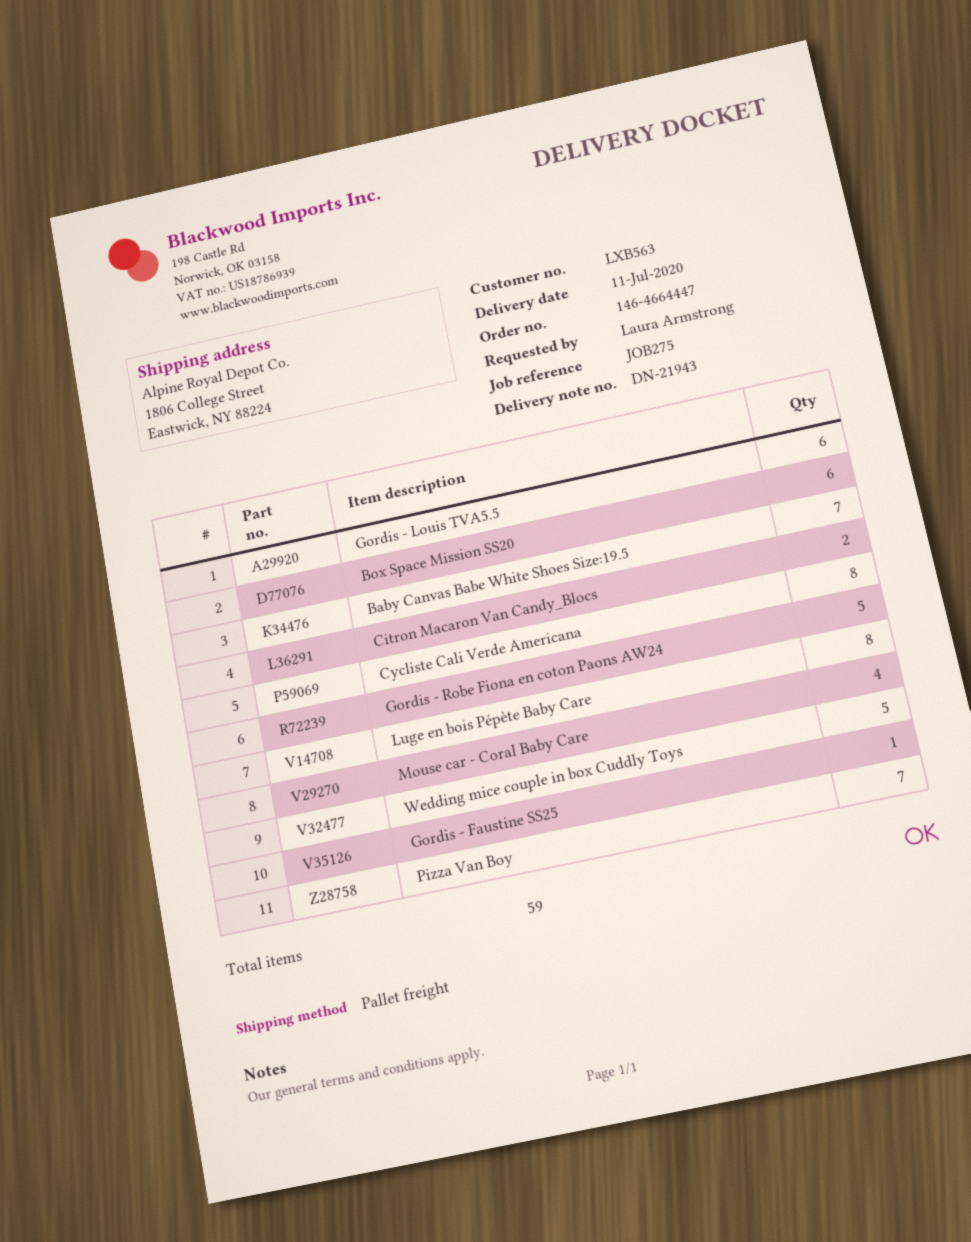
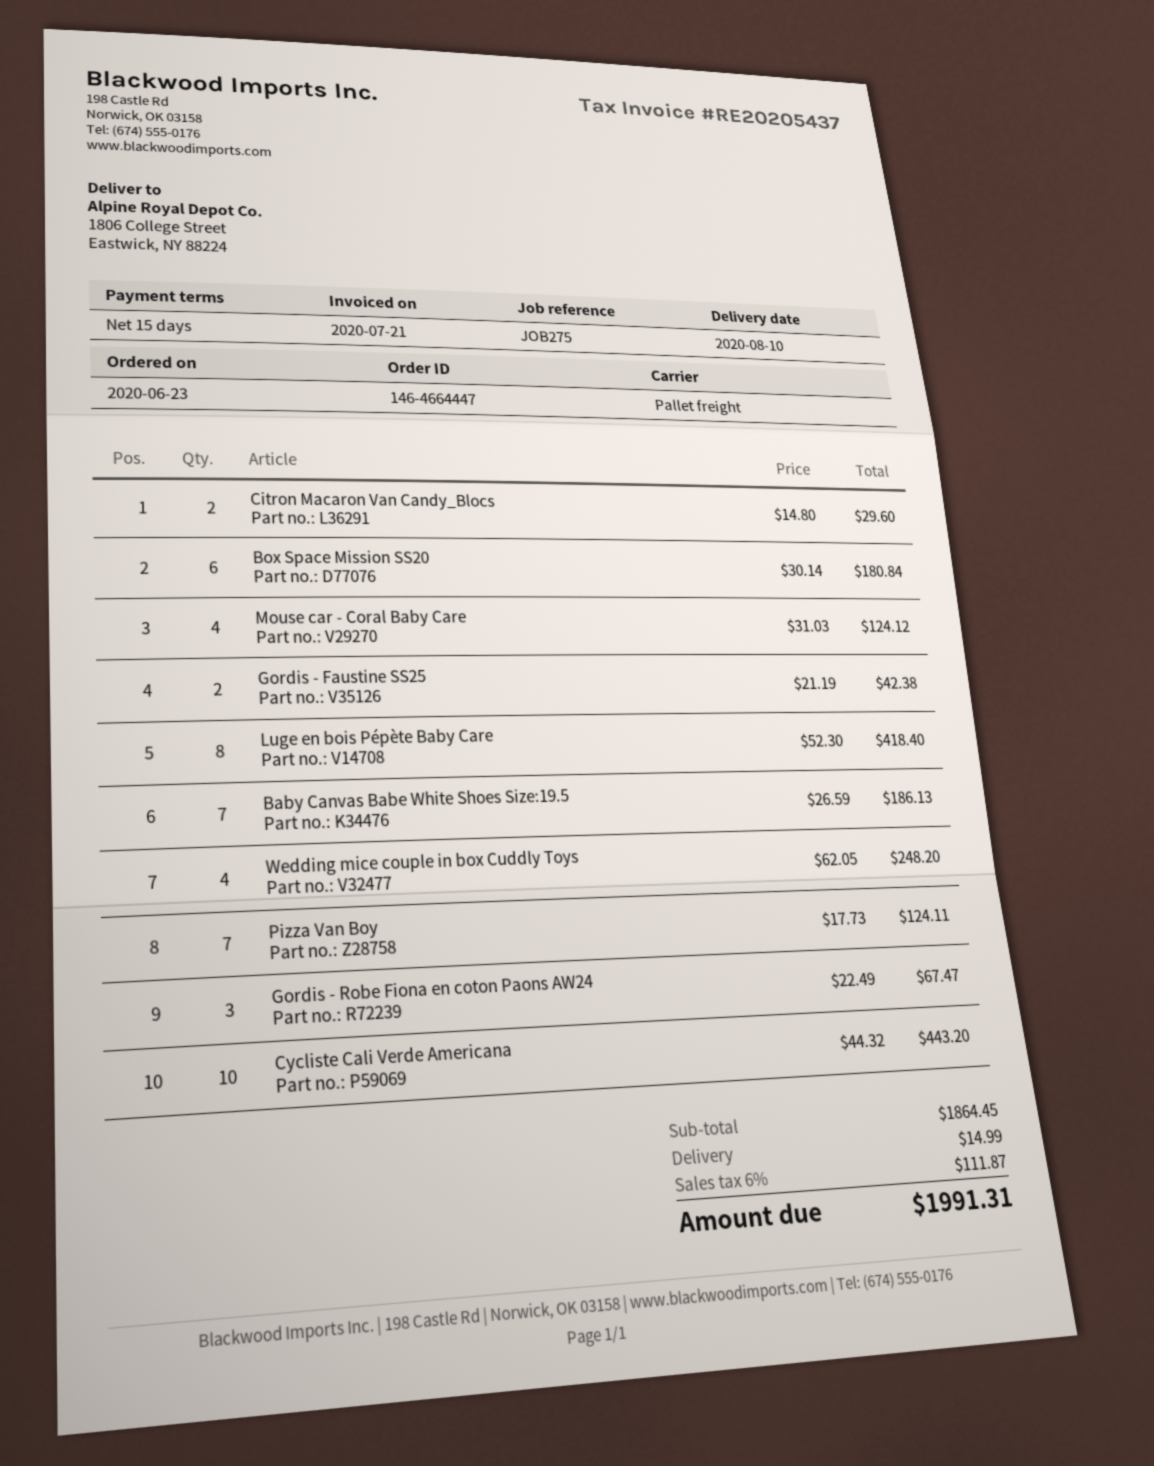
delivery date: 2020-07-11 -> 2020-08-10
Gordis - Louis TVA5.5: 6 -> none
Cycliste Cali Verde Americana: 8 -> 10
Gordis - Robe Fiona en coton Paons AW24: 5 -> 3
Wedding mice couple in box Cuddly Toys: 5 -> 4
Gordis - Faustine SS25: 1 -> 2

